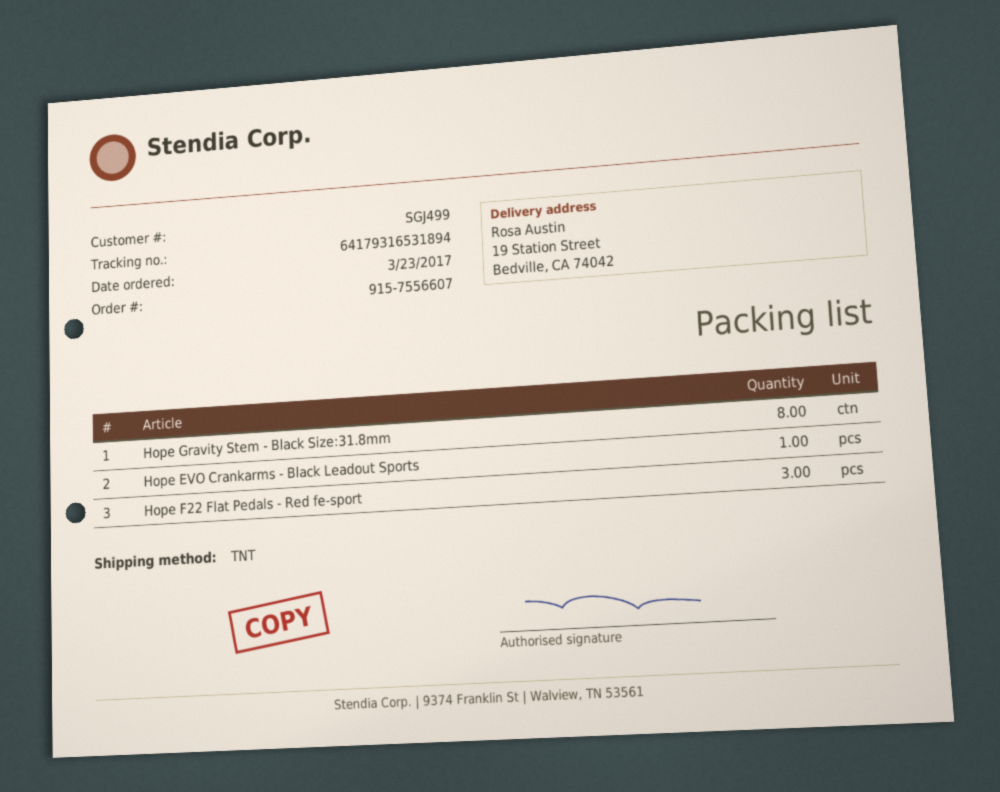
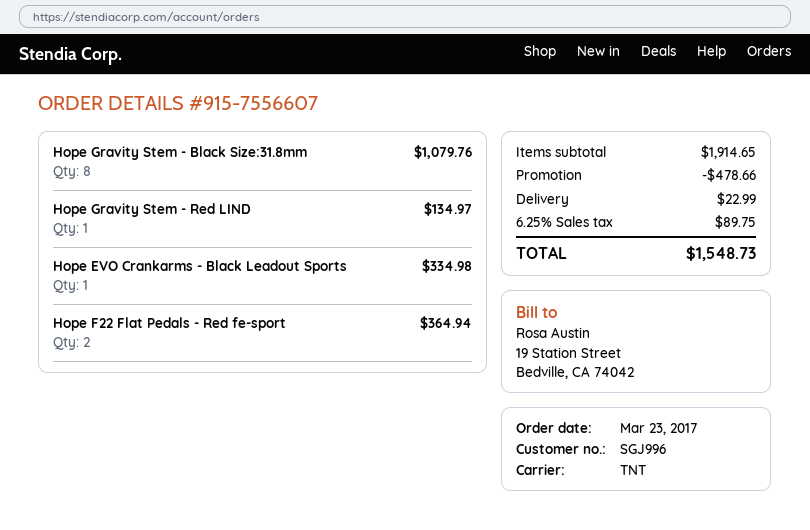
customer number: SGJ499 -> SGJ996
Hope F22 Flat Pedals - Red fe-sport: 3 -> 2
Hope Gravity Stem - Red LIND: none -> 1

